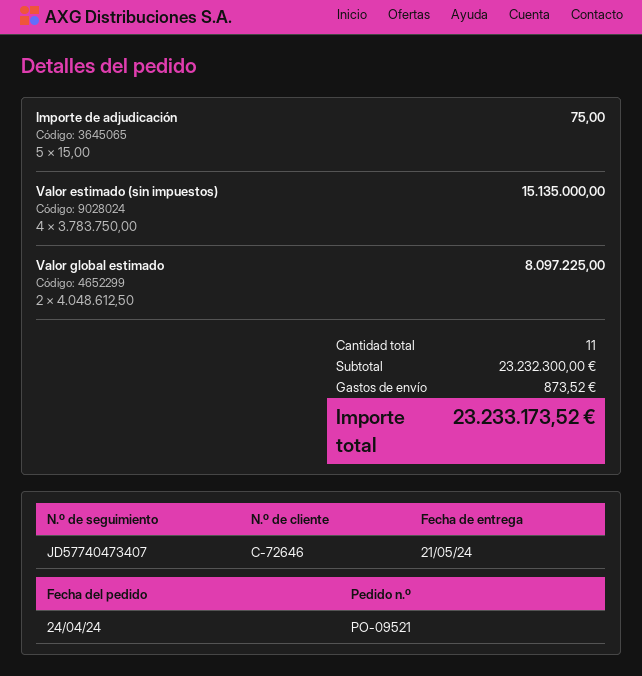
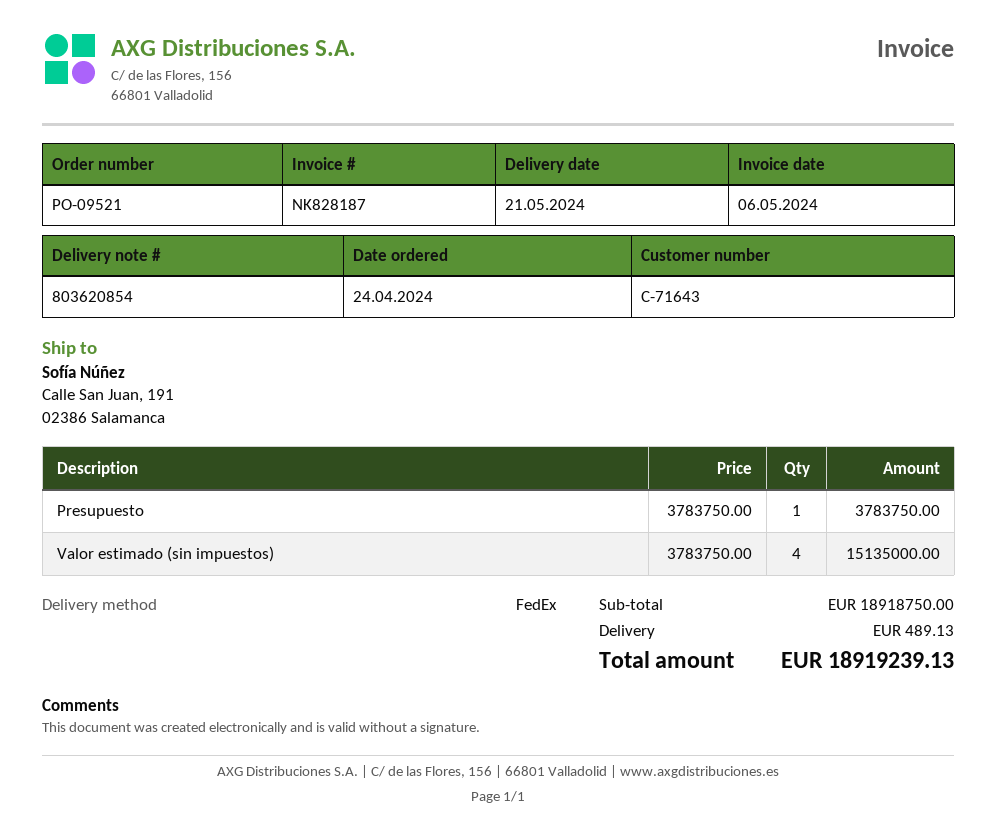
customer number: C-72646 -> C-71643
Importe de adjudicación: 5 x 15.00 = 75.00 -> none
Valor global estimado: 2 x 4048612.50 = 8097225.00 -> none
Presupuesto: none -> 1 x 3783750.00 = 3783750.00
subtotal: 23232300.00 -> 18918750.00
shipping: 873.52 -> 489.13
total: 23233173.52 -> 18919239.13

